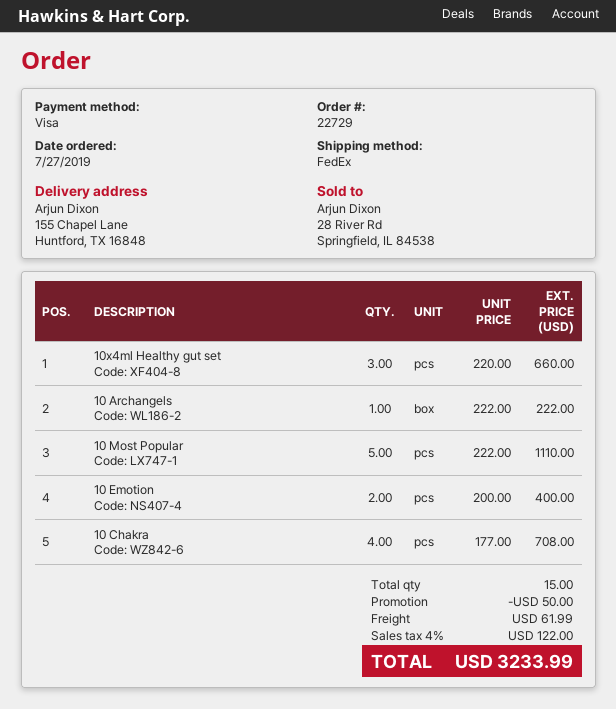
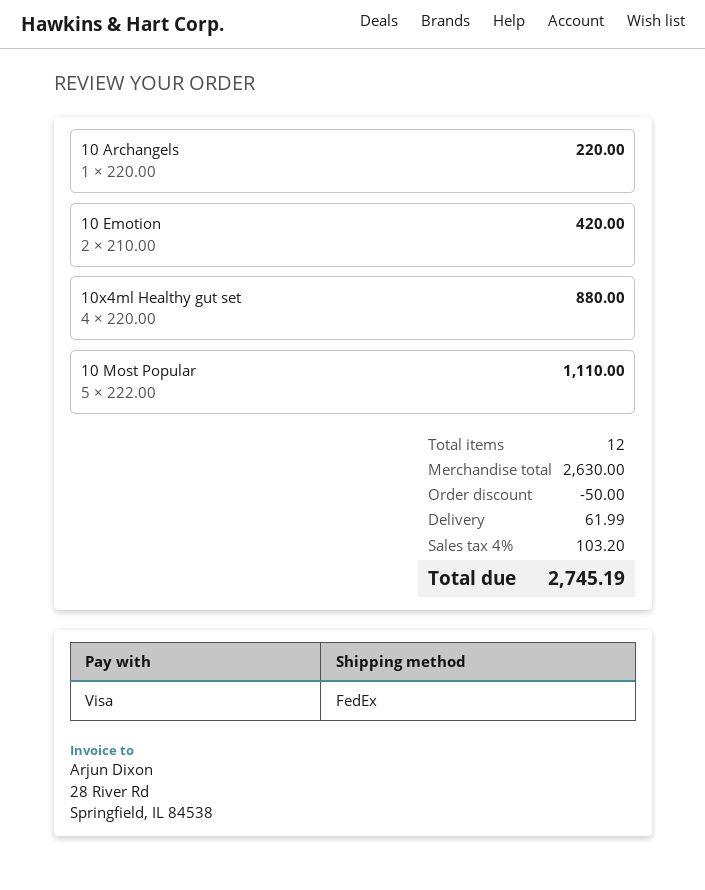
10x4ml Healthy gut set: 3 x 220.00 = 660.00 -> 4 x 220.00 = 880.00
10 Archangels: 1 x 222.00 = 222.00 -> 1 x 220.00 = 220.00
10 Emotion: 2 x 200.00 = 400.00 -> 2 x 210.00 = 420.00
10 Chakra: 4 x 177.00 = 708.00 -> none
total quantity: 15 -> 12
tax: 4% = 122.00 -> 4% = 103.20
total: 3233.99 -> 2745.19

